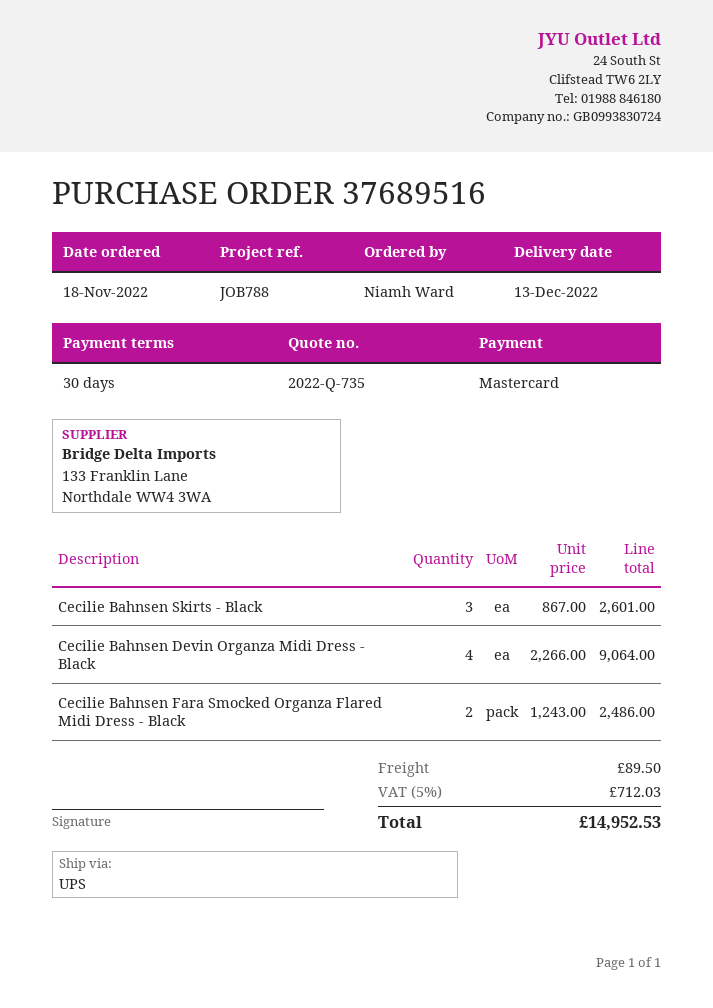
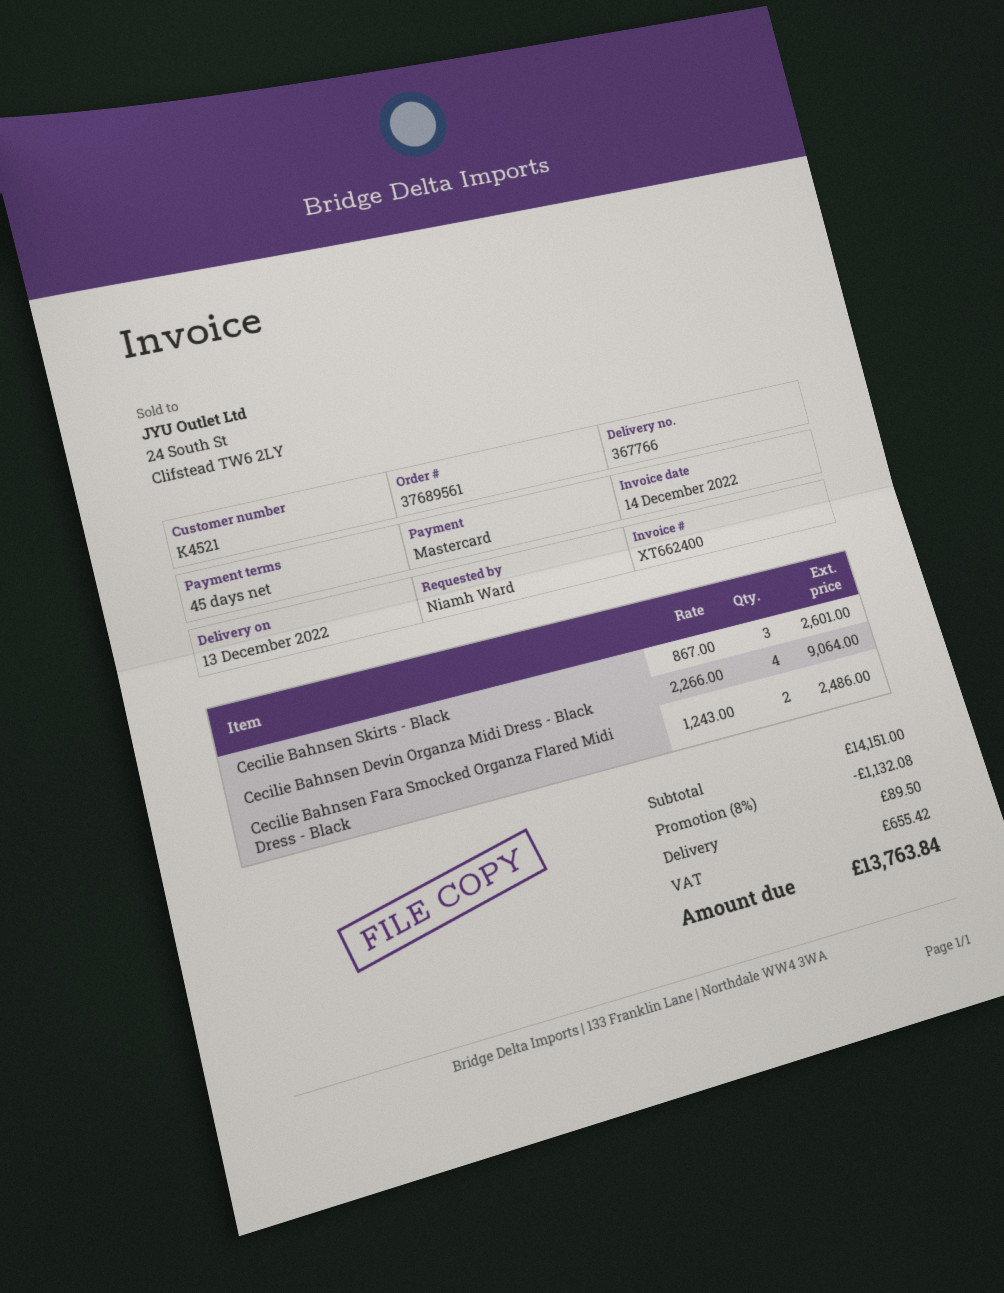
order number: 37689516 -> 37689561
payment terms: 30 days -> 45 days
discount: none -> 8% = 1132.08
tax: 712.03 -> 655.42
total: 14952.53 -> 13763.84

